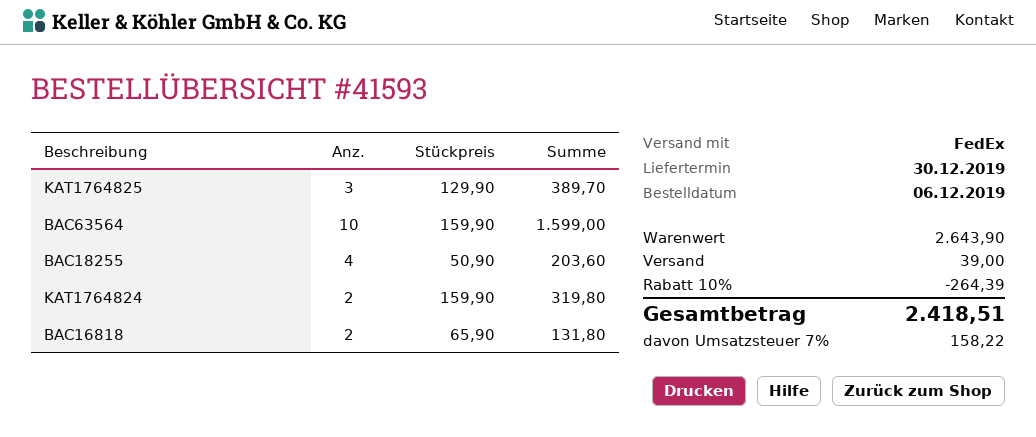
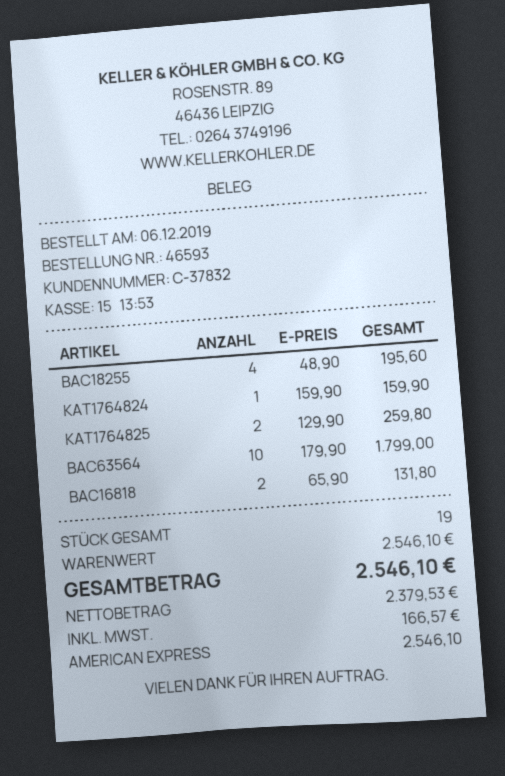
order number: 41593 -> 46593
KAT1764825: 3 x 129.90 = 389.70 -> 2 x 129.90 = 259.80
BAC63564: 10 x 159.90 = 1599.00 -> 10 x 179.90 = 1799.00
BAC18255: 4 x 50.90 = 203.60 -> 4 x 48.90 = 195.60
KAT1764824: 2 x 159.90 = 319.80 -> 1 x 159.90 = 159.90
subtotal: 2643.90 -> 2546.10
discount: 10% = 264.39 -> none
shipping: 39.00 -> none
tax: 158.22 -> 166.57
total: 2418.51 -> 2546.10

